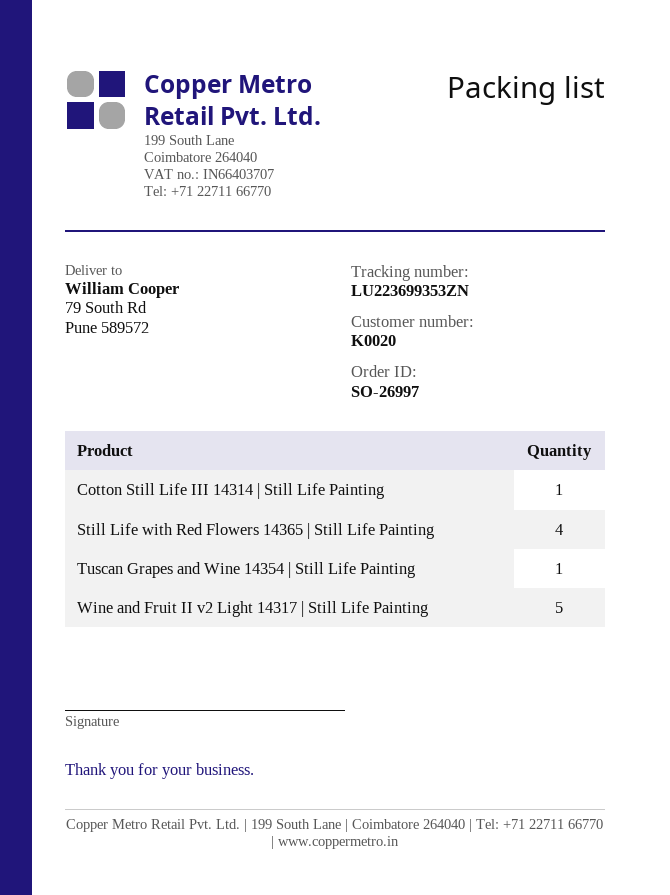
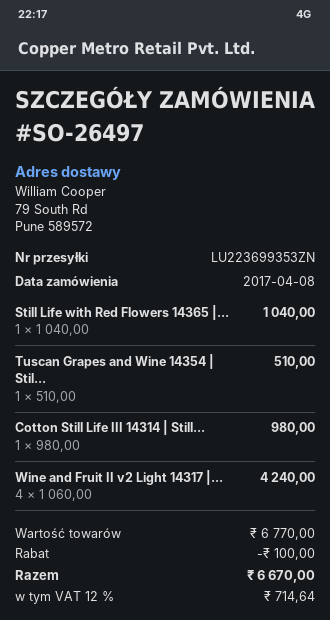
order number: SO-26997 -> SO-26497
Still Life with Red Flowers 14365 | Still Life Painting: 4 -> 1
Wine and Fruit II v2 Light 14317 | Still Life Painting: 5 -> 4

